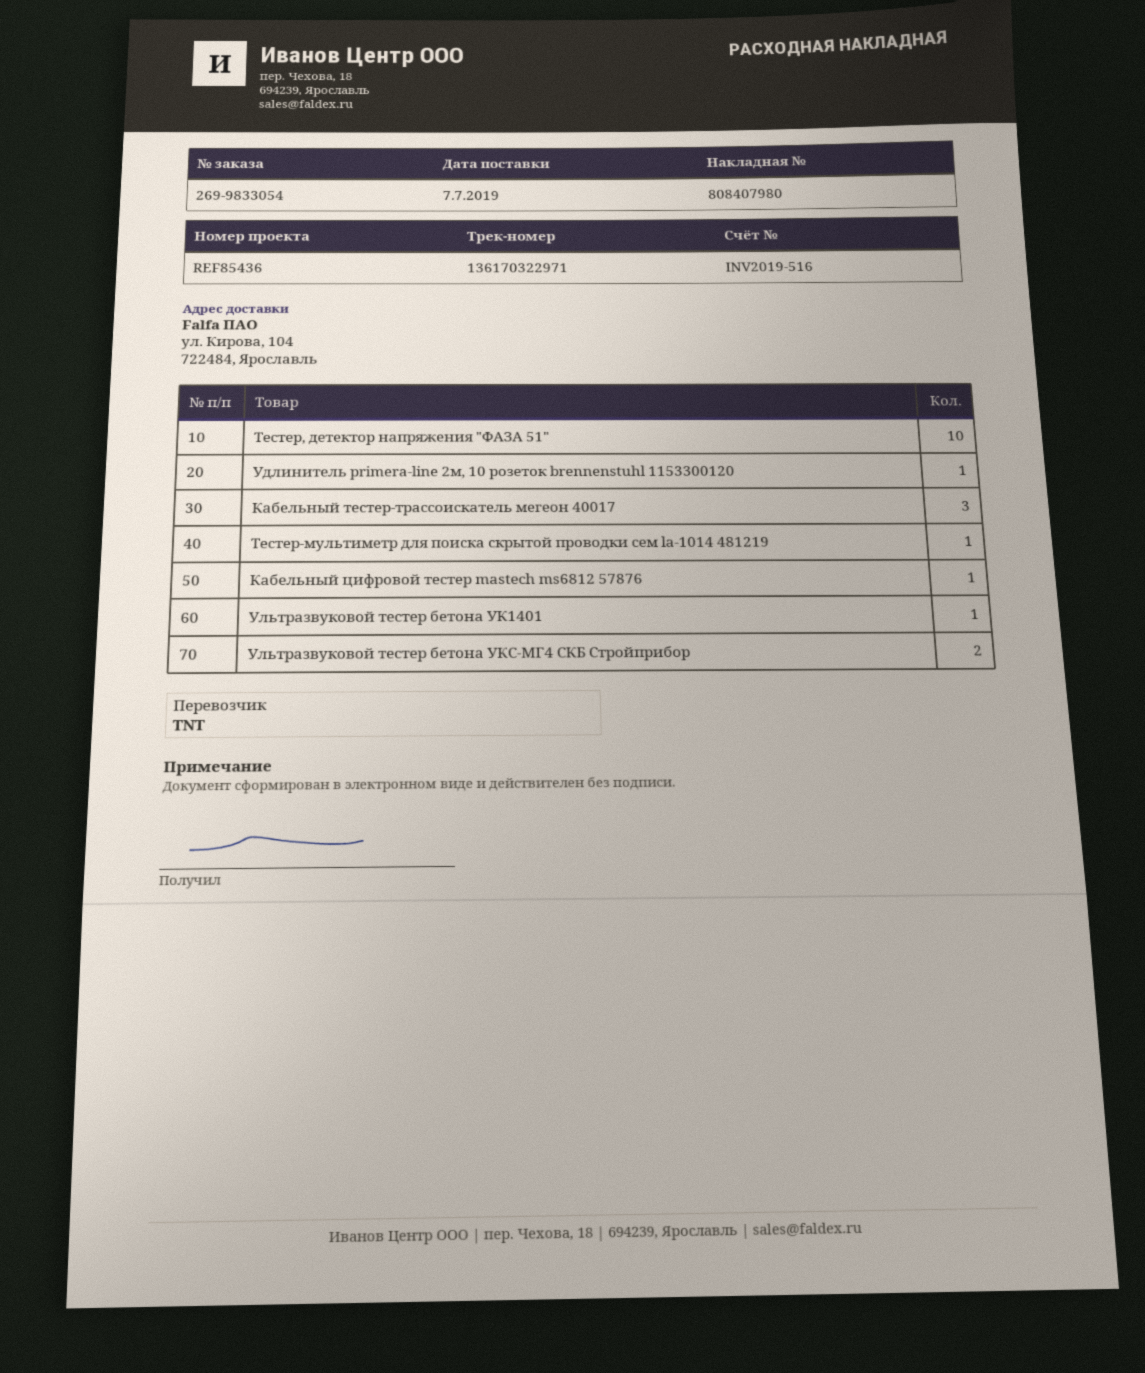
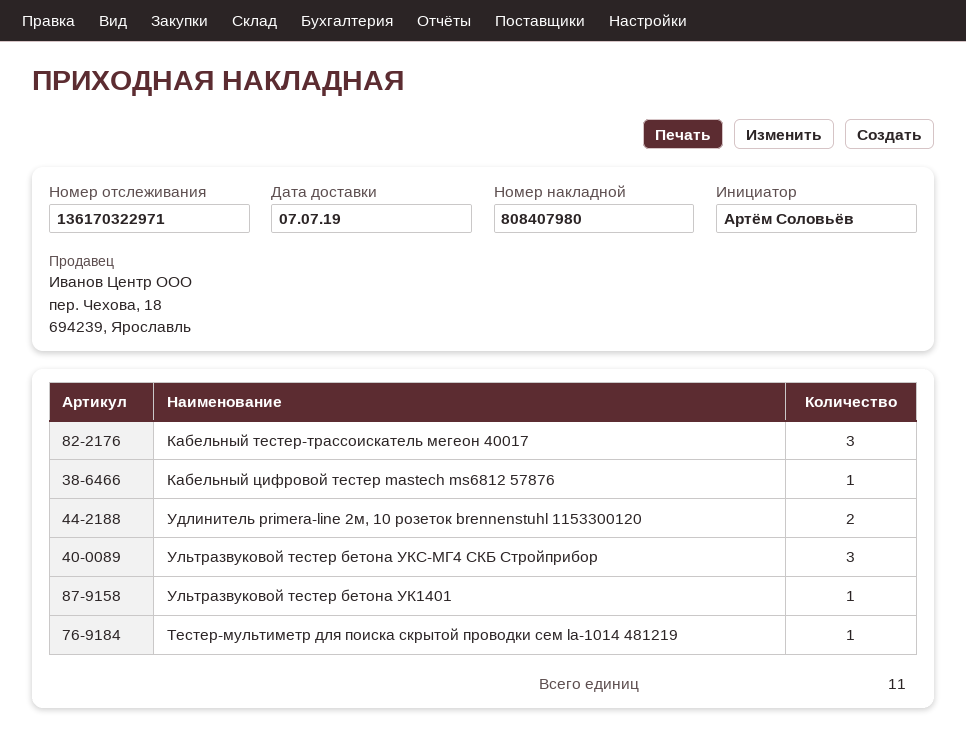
Тестер, детектор напряжения "ФАЗА 51": 10 -> none
Удлинитель primera-line 2м, 10 розеток brennenstuhl 1153300120: 1 -> 2
Ультразвуковой тестер бетона УКС-МГ4 СКБ Стройприбор: 2 -> 3

